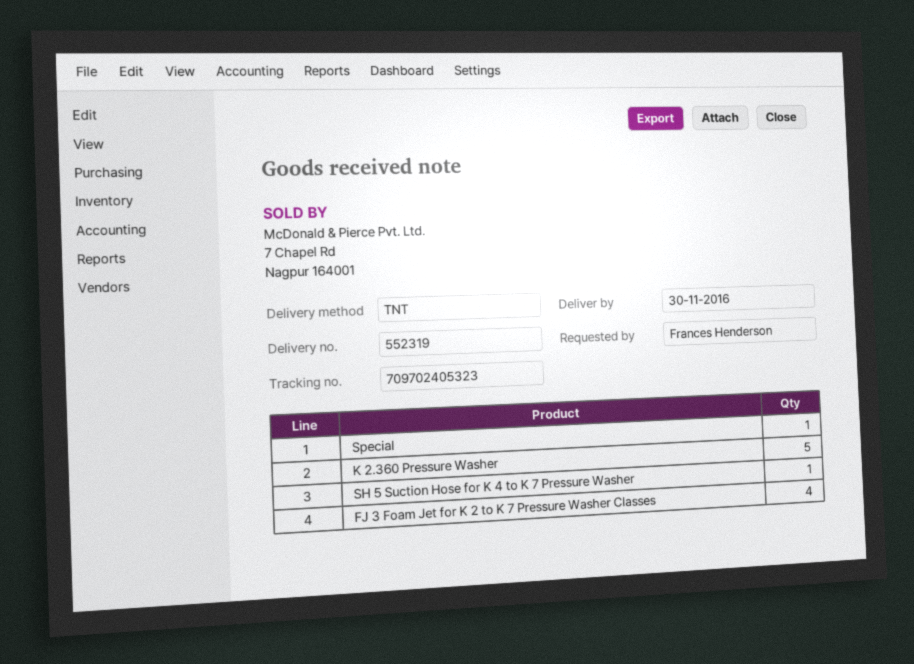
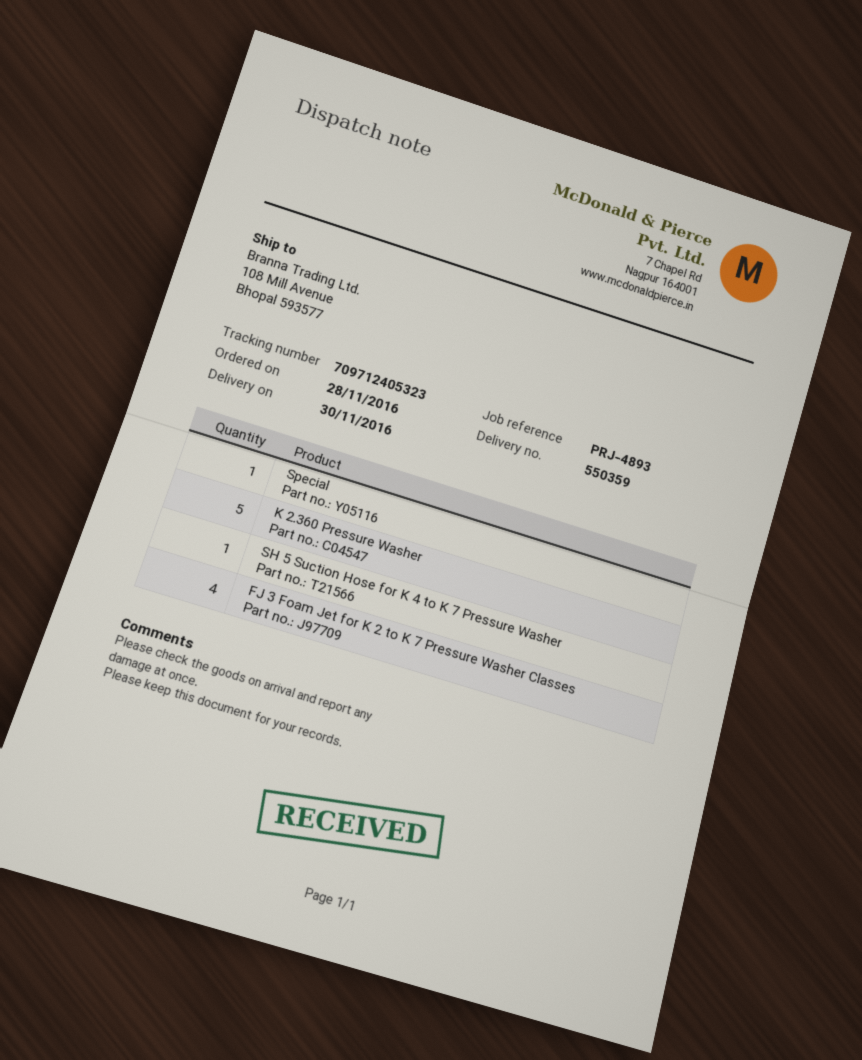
delivery note number: 552319 -> 550359
tracking number: 709702405323 -> 709712405323

